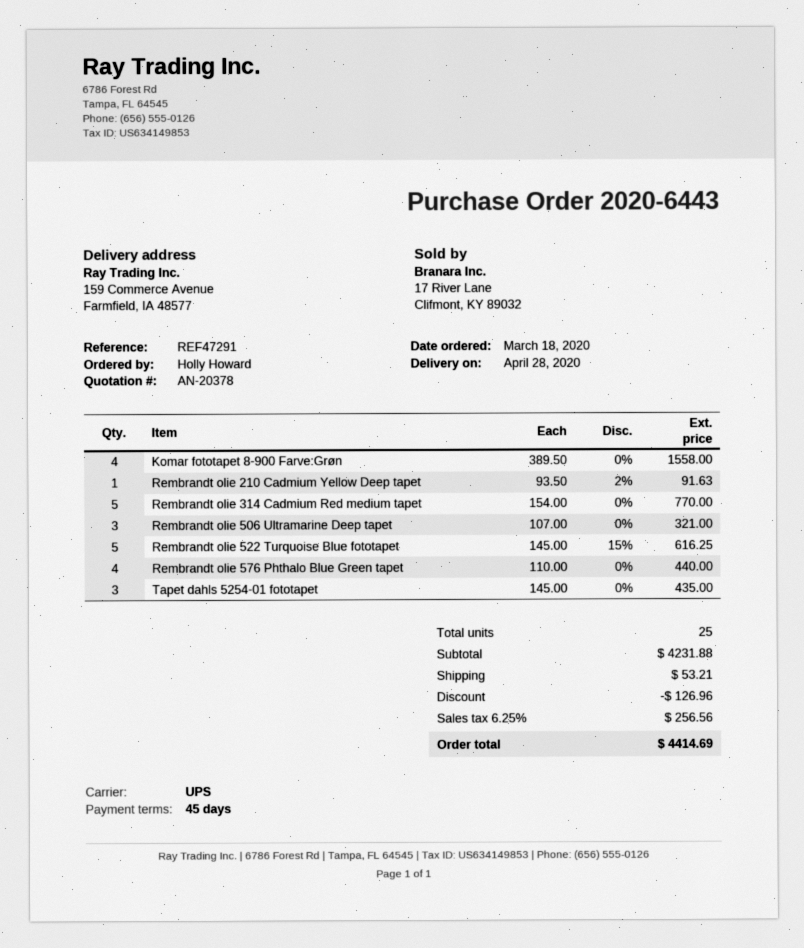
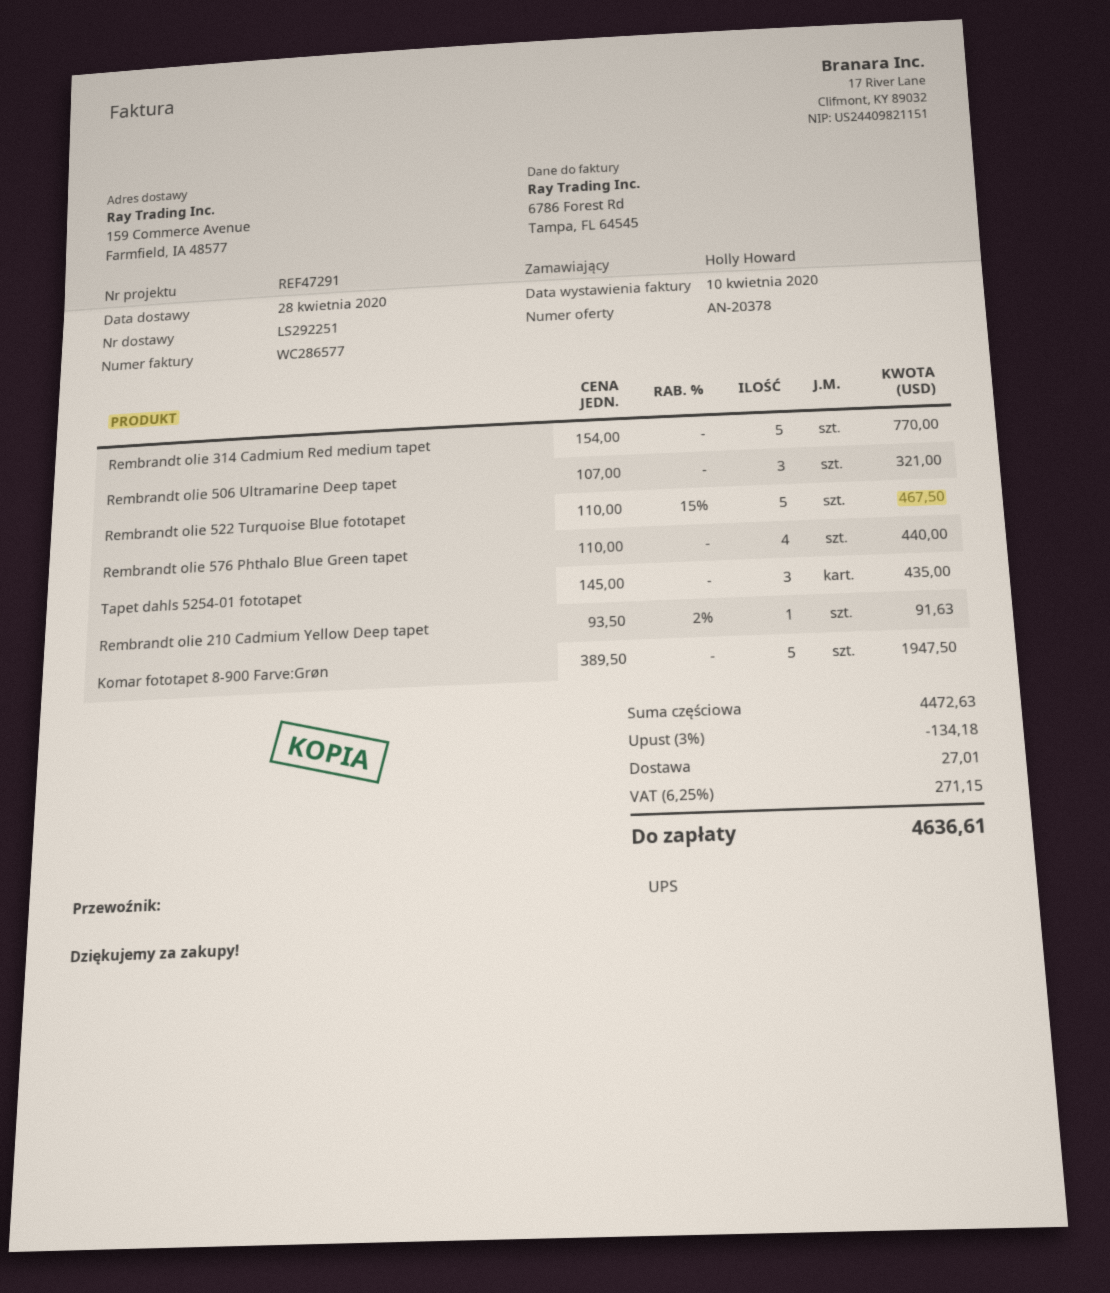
Komar fototapet 8-900 Farve:Grøn: 4 x 389.50 = 1558.00 -> 5 x 389.50 = 1947.50
Rembrandt olie 522 Turquoise Blue fototapet: 5 x 145.00 - 15% = 616.25 -> 5 x 110.00 - 15% = 467.50
subtotal: 4231.88 -> 4472.63
discount: 126.96 -> 134.18
shipping: 53.21 -> 27.01
tax: 6.25% = 256.56 -> 6.25% = 271.15
total: 4414.69 -> 4636.61

